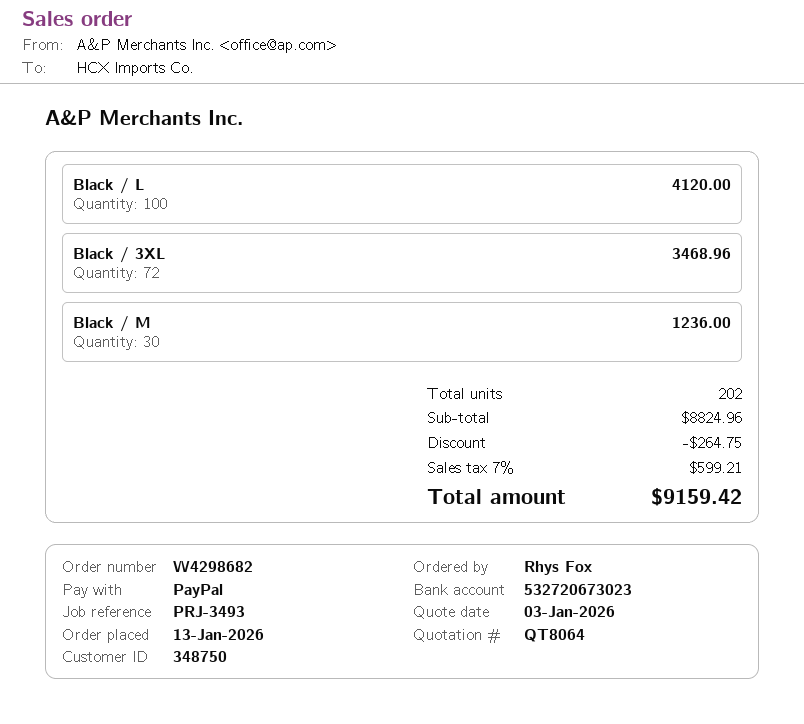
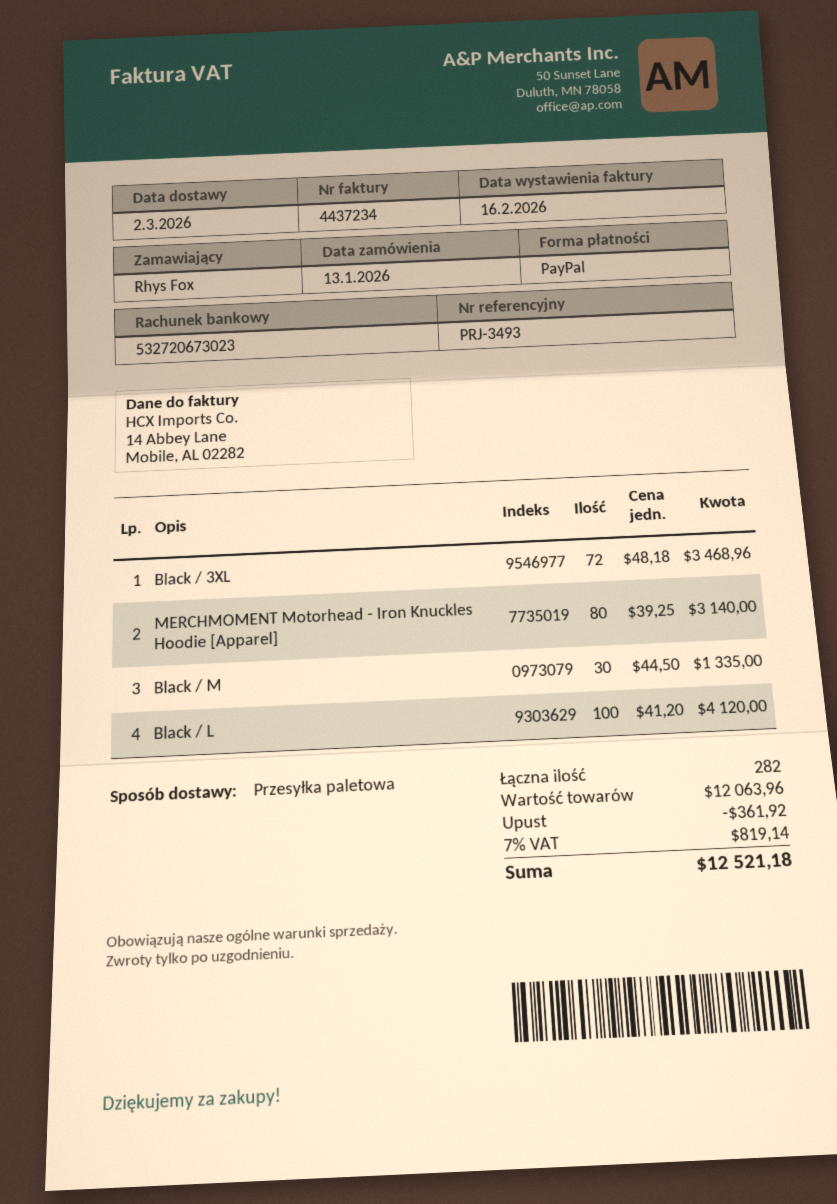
Black / M: 30 for 1236.00 -> 30 for 1335.00
MERCHMOMENT Motorhead - Iron Knuckles Hoodie [Apparel]: none -> 80 for 3140.00
total quantity: 202 -> 282
subtotal: 8824.96 -> 12063.96
discount: 264.75 -> 361.92
tax: 7% = 599.21 -> 7% = 819.14
total: 9159.42 -> 12521.18

